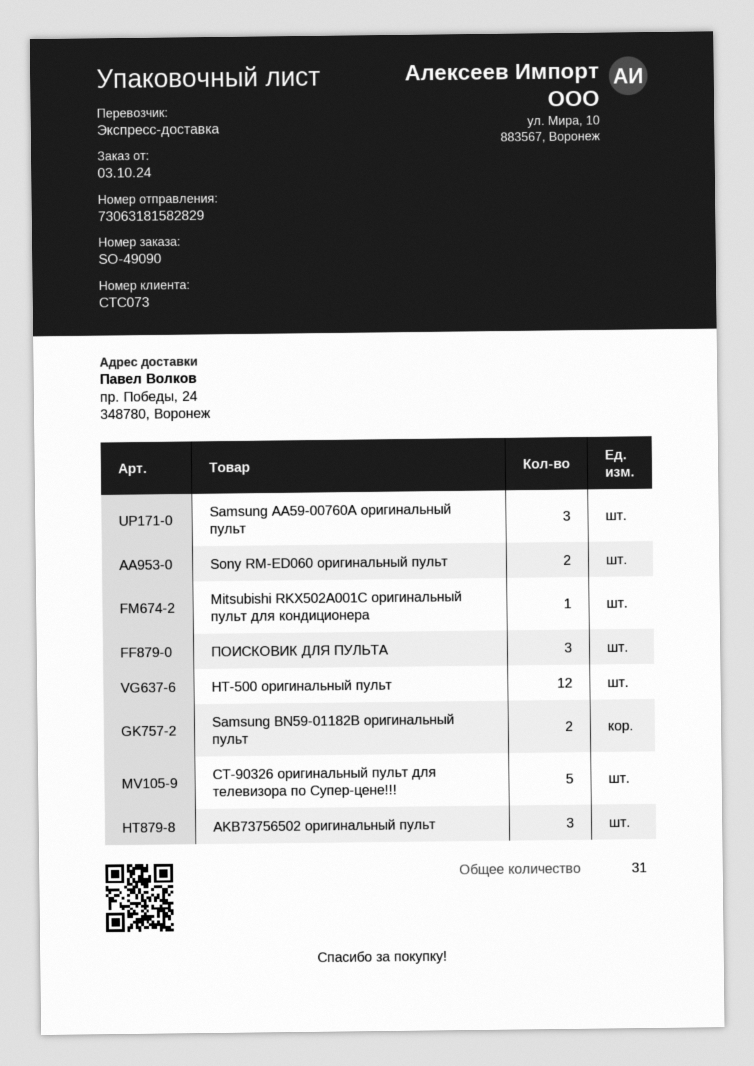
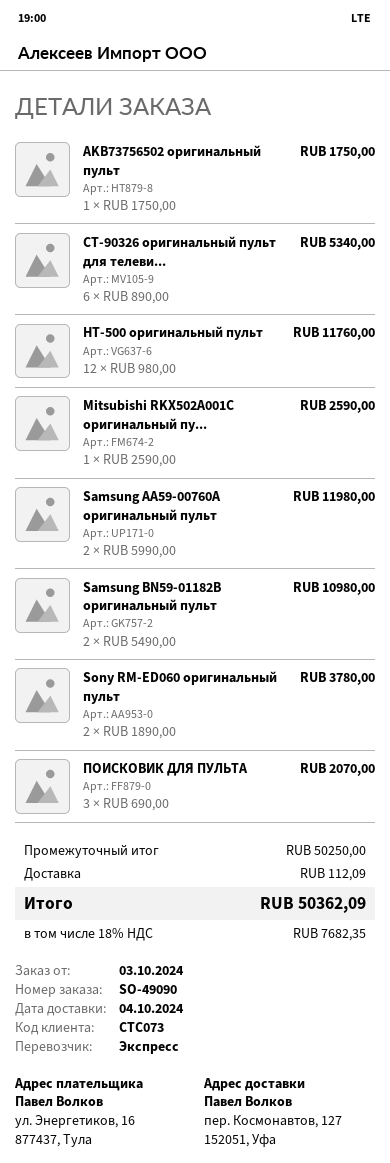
ship to: пр. Победы, 24, 348780, Воронеж -> пер. Космонавтов, 127, 152051, Уфа
Samsung AA59-00760A оригинальный пульт: 3 -> 2
CT-90326 оригинальный пульт для телевизора по Супер-цене!!!: 5 -> 6
AKB73756502 оригинальный пульт: 3 -> 1

